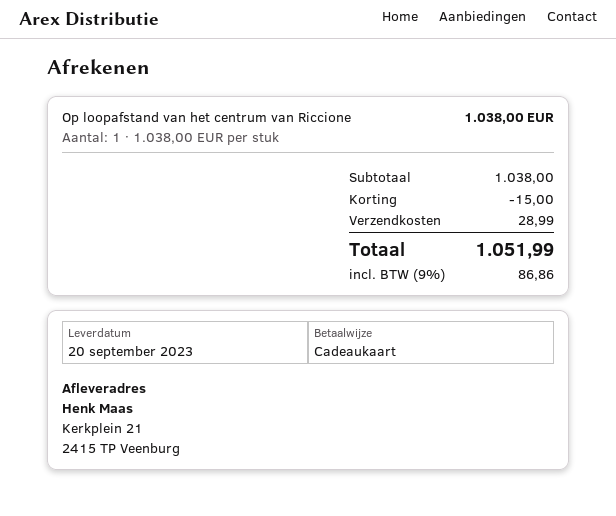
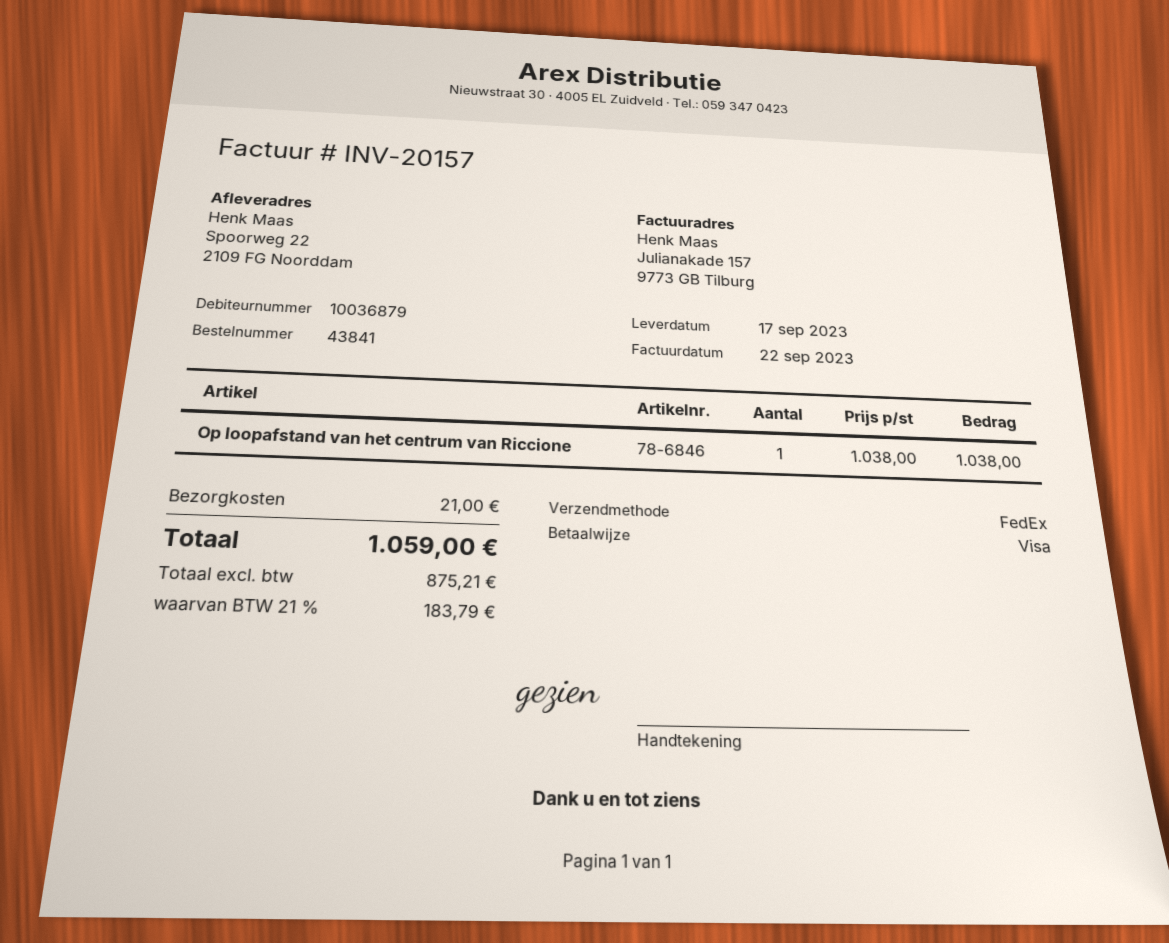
delivery date: 2023-09-20 -> 2023-09-17
payment method: gift card -> Visa
ship to: Kerkplein 21, 2415 TP Veenburg -> Spoorweg 22, 2109 FG Noorddam
discount: 15.00 -> none
shipping: 28.99 -> 21.00
tax: 9% = 86.86 -> 21% = 183.79
total: 1051.99 -> 1059.00

